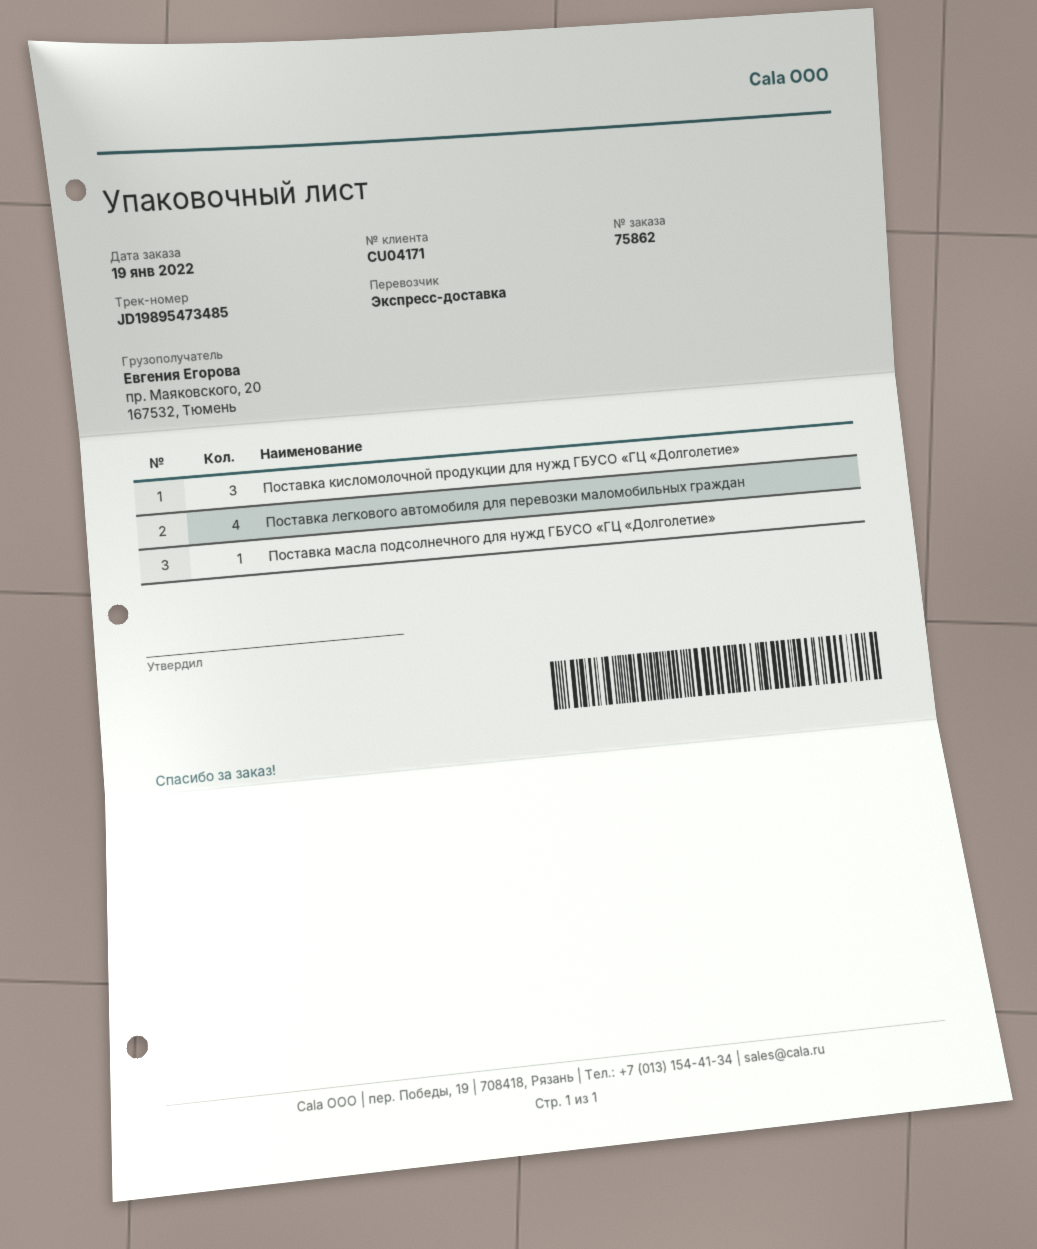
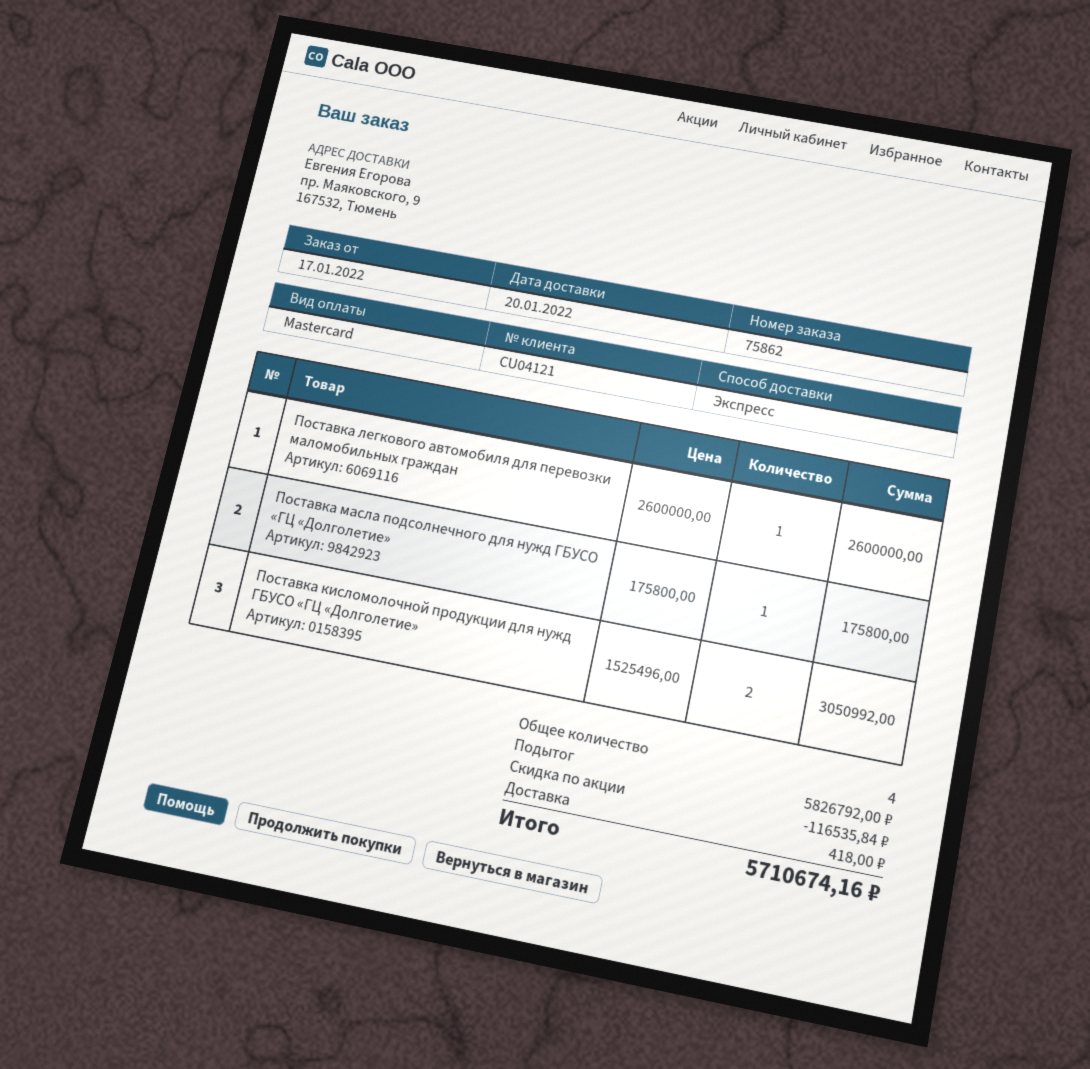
order date: 2022-01-19 -> 2022-01-17
customer number: CU04171 -> CU04121
ship to: пр. Маяковского, 20, 167532, Тюмень -> пр. Маяковского, 9, 167532, Тюмень
Поставка кисломолочной продукции для нужд ГБУСО «ГЦ «Долголетие»: 3 -> 2
Поставка легкового автомобиля для перевозки маломобильных граждан: 4 -> 1

